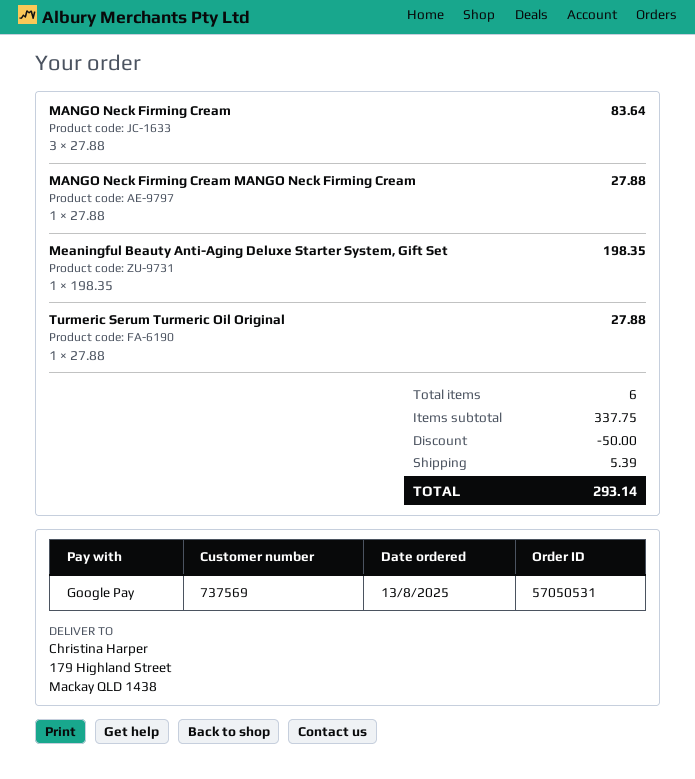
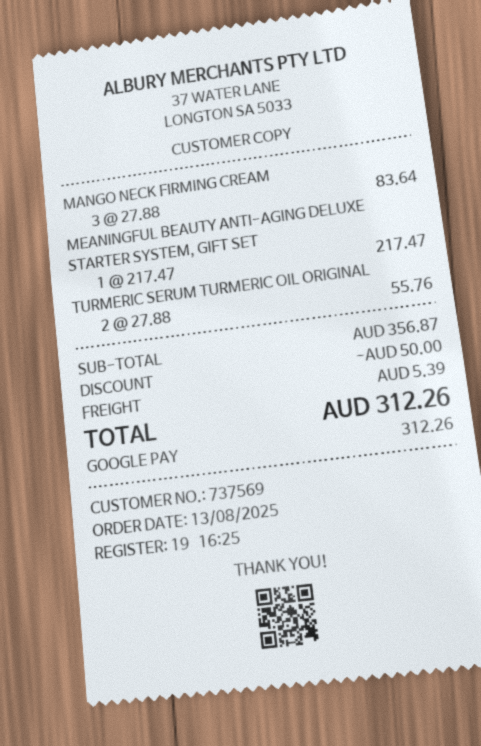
MANGO Neck Firming Cream MANGO Neck Firming Cream: 1 x 27.88 = 27.88 -> none
Meaningful Beauty Anti-Aging Deluxe Starter System, Gift Set: 1 x 198.35 = 198.35 -> 1 x 217.47 = 217.47
Turmeric Serum Turmeric Oil Original: 1 x 27.88 = 27.88 -> 2 x 27.88 = 55.76
subtotal: 337.75 -> 356.87
total: 293.14 -> 312.26

